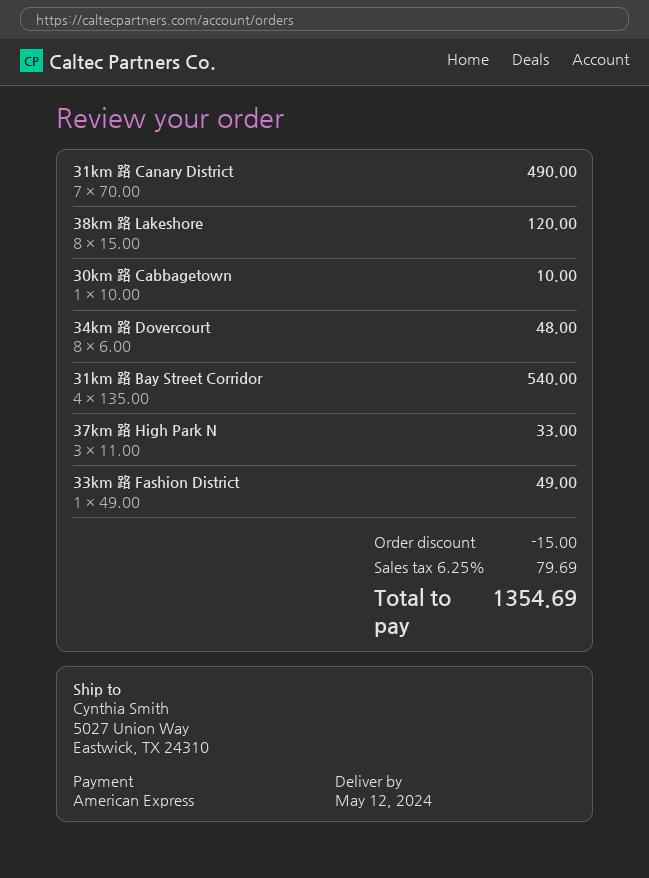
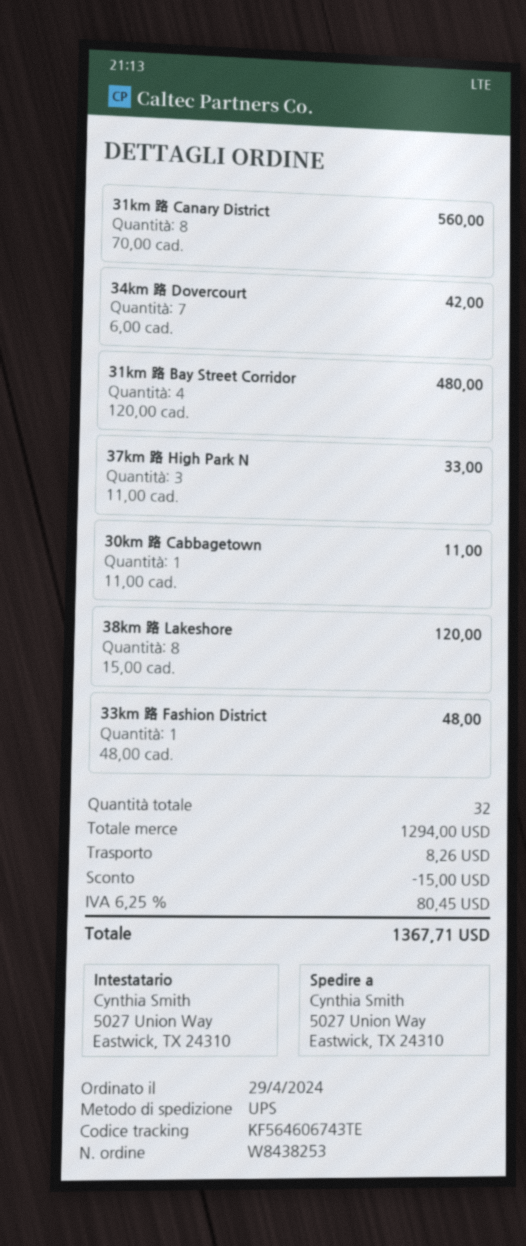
31km 路 Canary District: 7 x 70.00 = 490.00 -> 8 x 70.00 = 560.00
30km 路 Cabbagetown: 1 x 10.00 = 10.00 -> 1 x 11.00 = 11.00
34km 路 Dovercourt: 8 x 6.00 = 48.00 -> 7 x 6.00 = 42.00
31km 路 Bay Street Corridor: 4 x 135.00 = 540.00 -> 4 x 120.00 = 480.00
33km 路 Fashion District: 1 x 49.00 = 49.00 -> 1 x 48.00 = 48.00
shipping: none -> 8.26
tax: 6.25% = 79.69 -> 6.25% = 80.45
total: 1354.69 -> 1367.71

